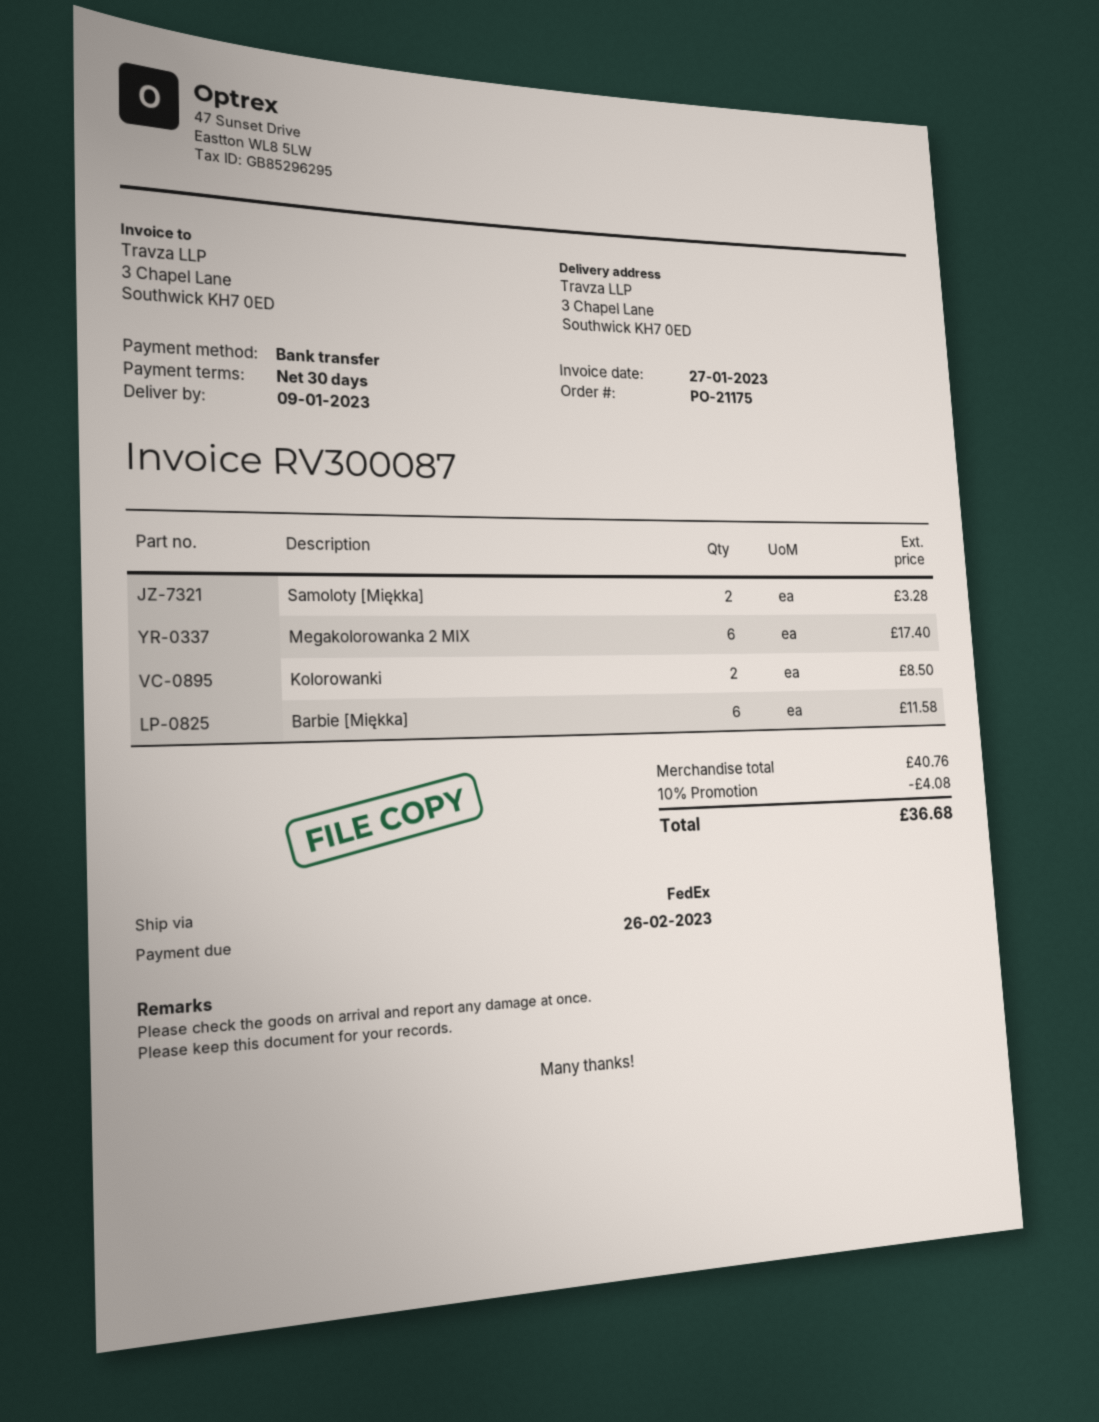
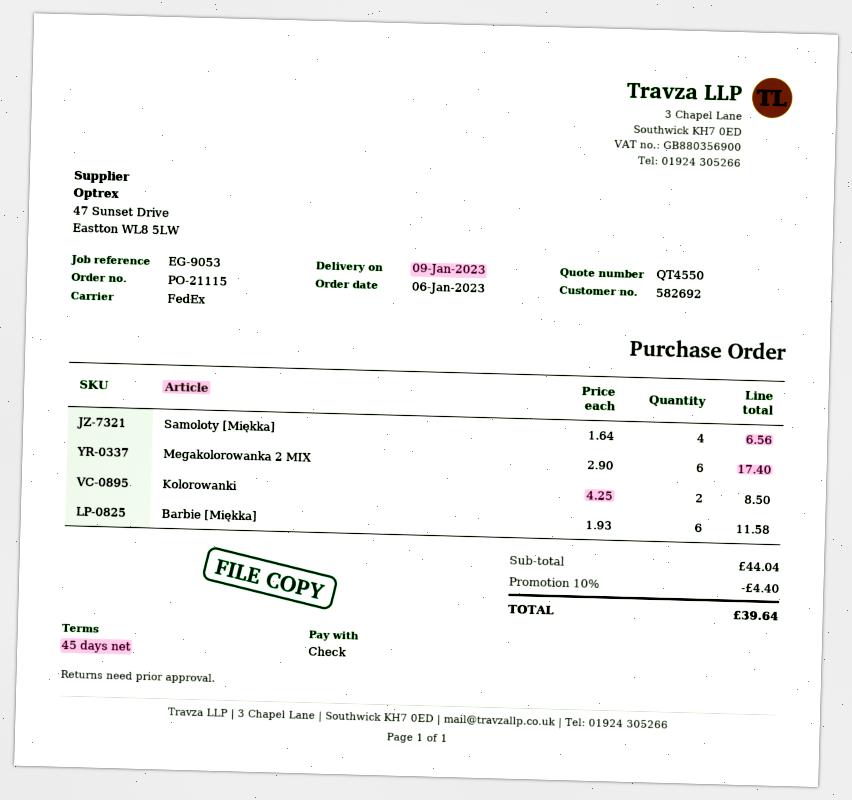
order number: PO-21175 -> PO-21115
payment terms: 30 days -> 45 days
payment method: bank transfer -> cheque
Samoloty [Miękka]: 2 for 3.28 -> 4 for 6.56
subtotal: 40.76 -> 44.04
discount: 10% = 4.08 -> 10% = 4.40
total: 36.68 -> 39.64

